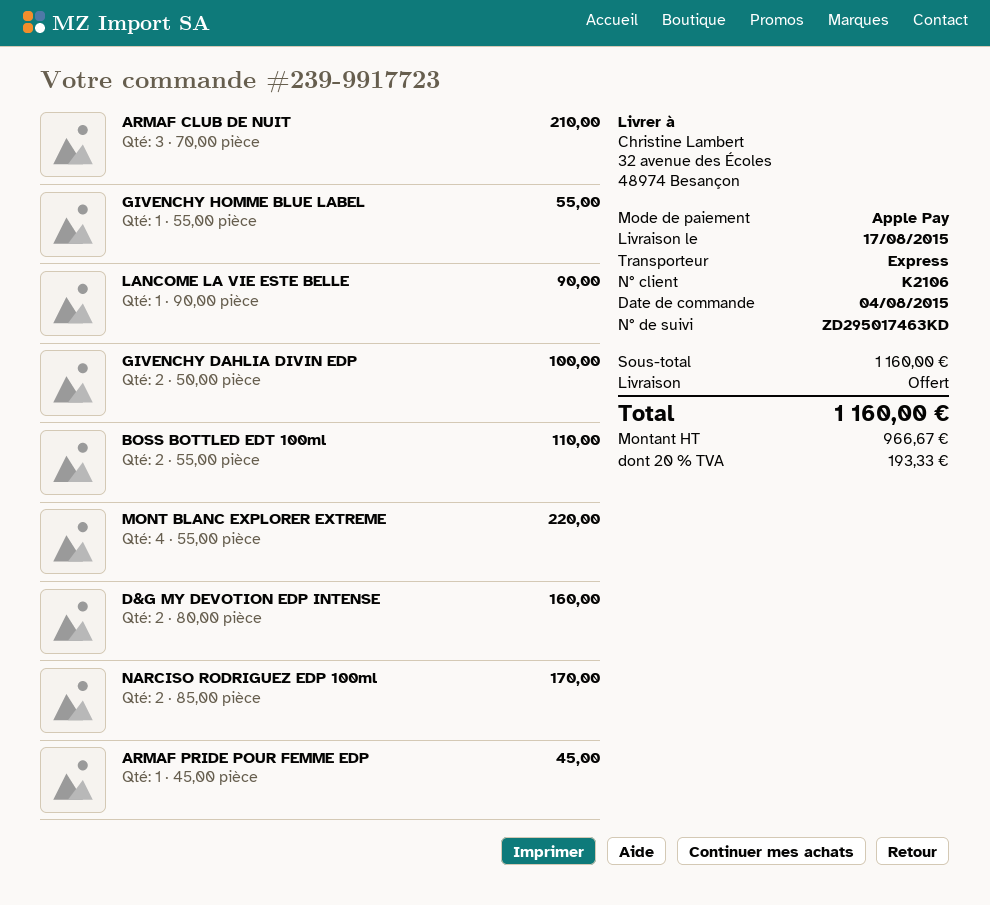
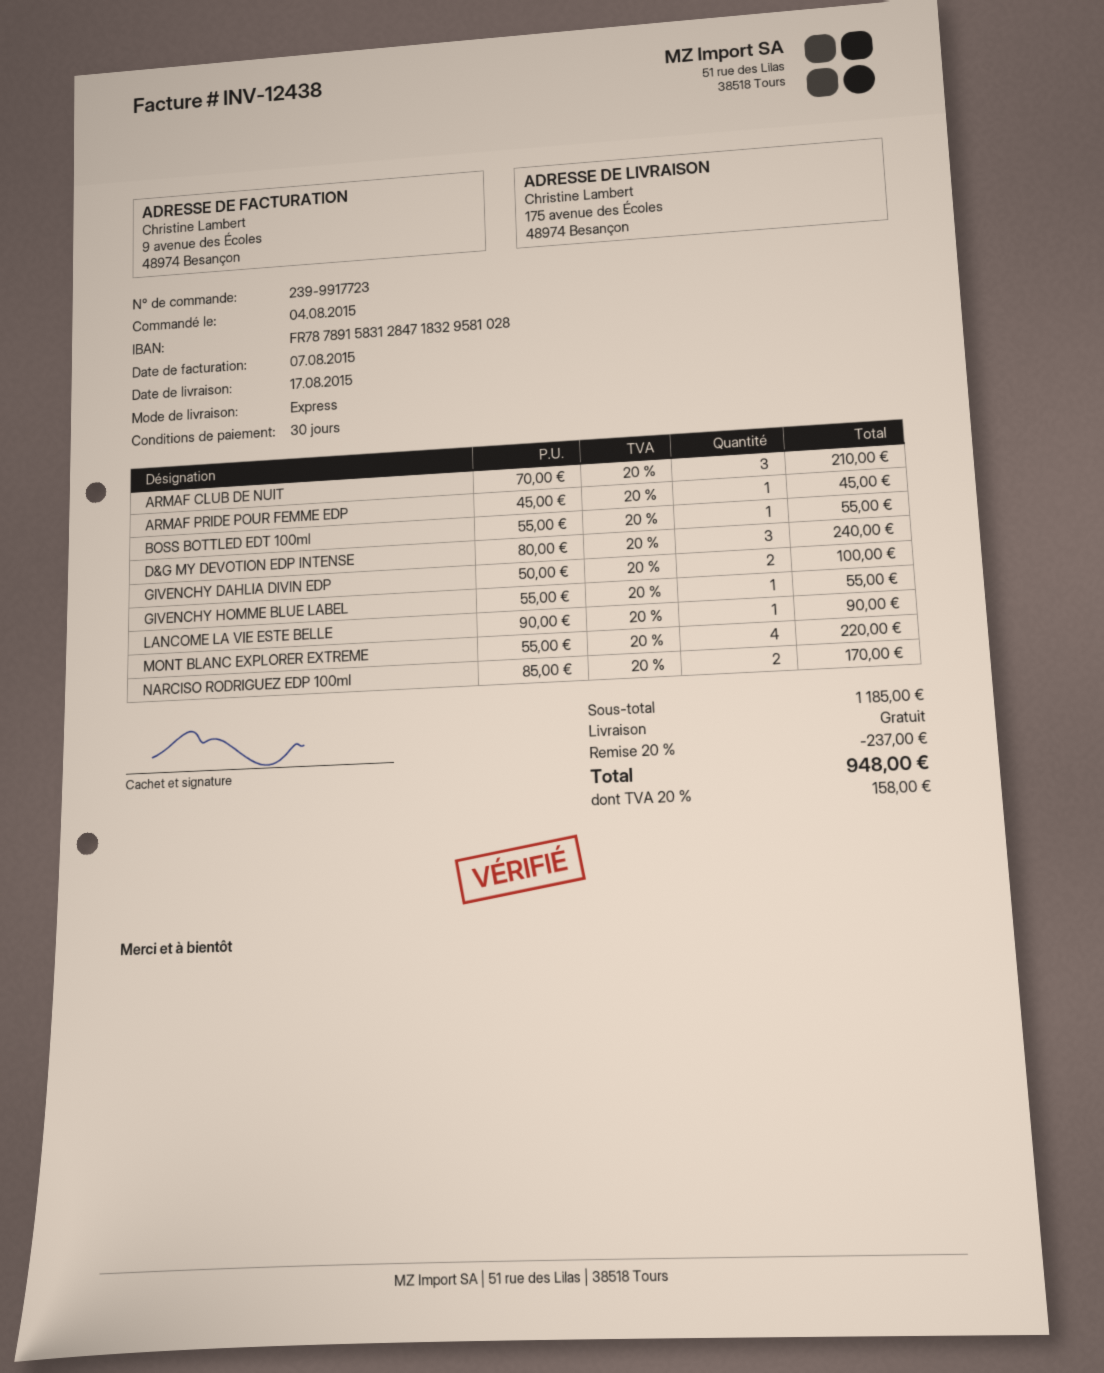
ship to: 32 avenue des Écoles, 48974 Besançon -> 175 avenue des Écoles, 48974 Besançon
BOSS BOTTLED EDT 100ml: 2 x 55.00 = 110.00 -> 1 x 55.00 = 55.00
D&G MY DEVOTION EDP INTENSE: 2 x 80.00 = 160.00 -> 3 x 80.00 = 240.00
subtotal: 1160.00 -> 1185.00
discount: none -> 20% = 237.00
tax: 20% = 193.33 -> 20% = 158.00
total: 1160.00 -> 948.00

